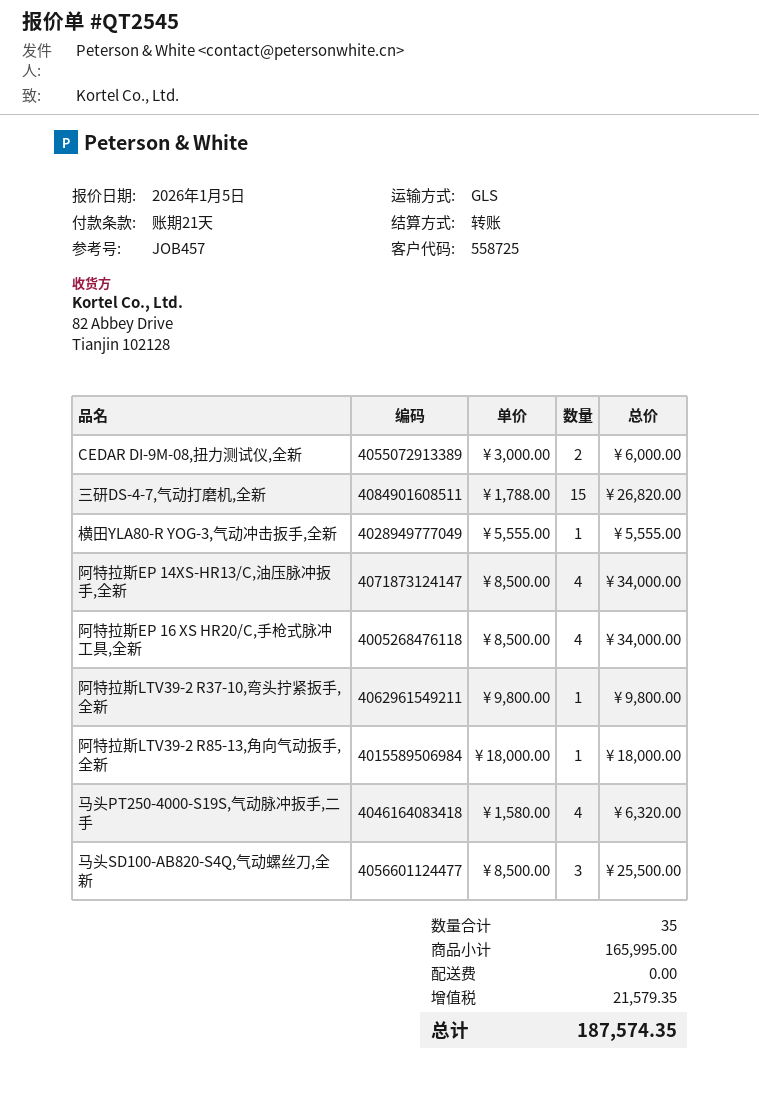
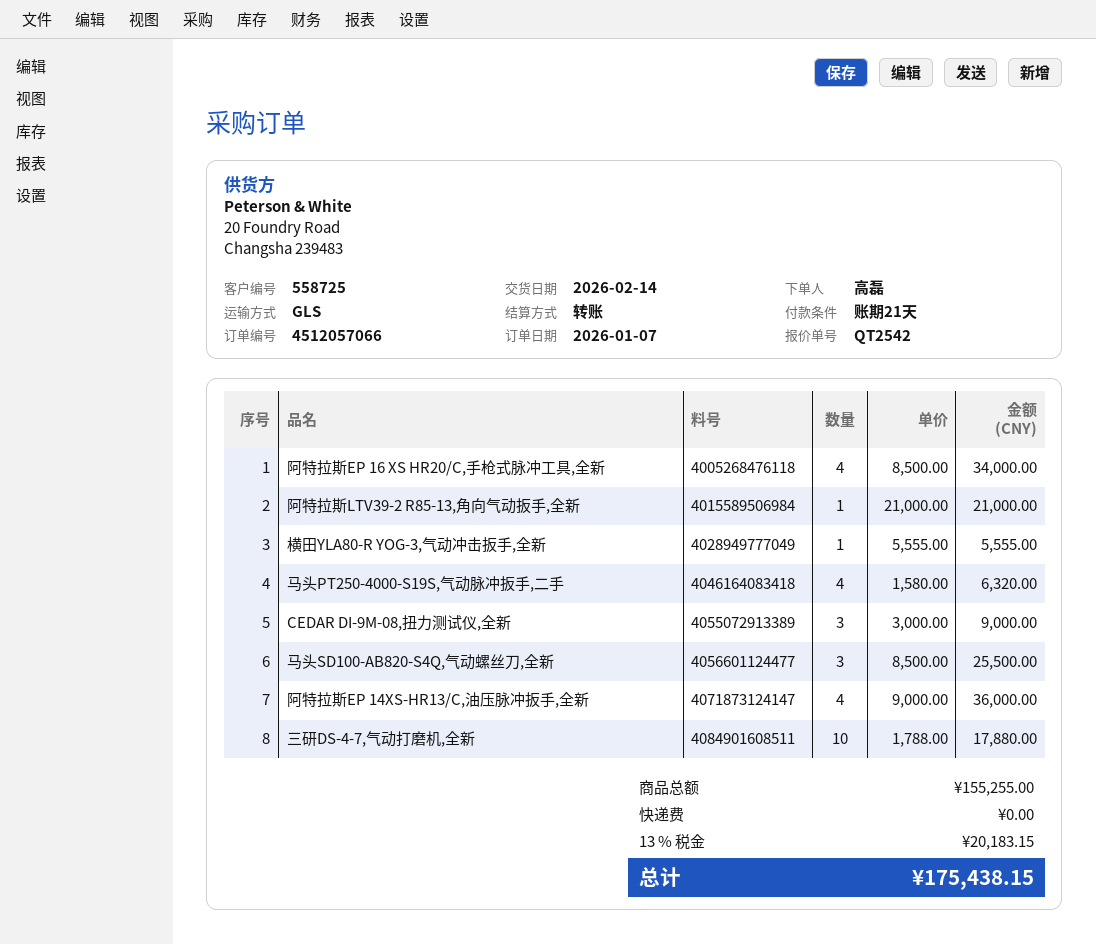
quote number: QT2545 -> QT2542
CEDAR DI-9M-08,扭力测试仪,全新: 2 x 3000.00 = 6000.00 -> 3 x 3000.00 = 9000.00
三研DS-4-7,气动打磨机,全新: 15 x 1788.00 = 26820.00 -> 10 x 1788.00 = 17880.00
阿特拉斯EP 14XS-HR13/C,油压脉冲扳手,全新: 4 x 8500.00 = 34000.00 -> 4 x 9000.00 = 36000.00
阿特拉斯LTV39-2 R37-10,弯头拧紧扳手,全新: 1 x 9800.00 = 9800.00 -> none
阿特拉斯LTV39-2 R85-13,角向气动扳手,全新: 1 x 18000.00 = 18000.00 -> 1 x 21000.00 = 21000.00
subtotal: 165995.00 -> 155255.00
tax: 21579.35 -> 20183.15
total: 187574.35 -> 175438.15

